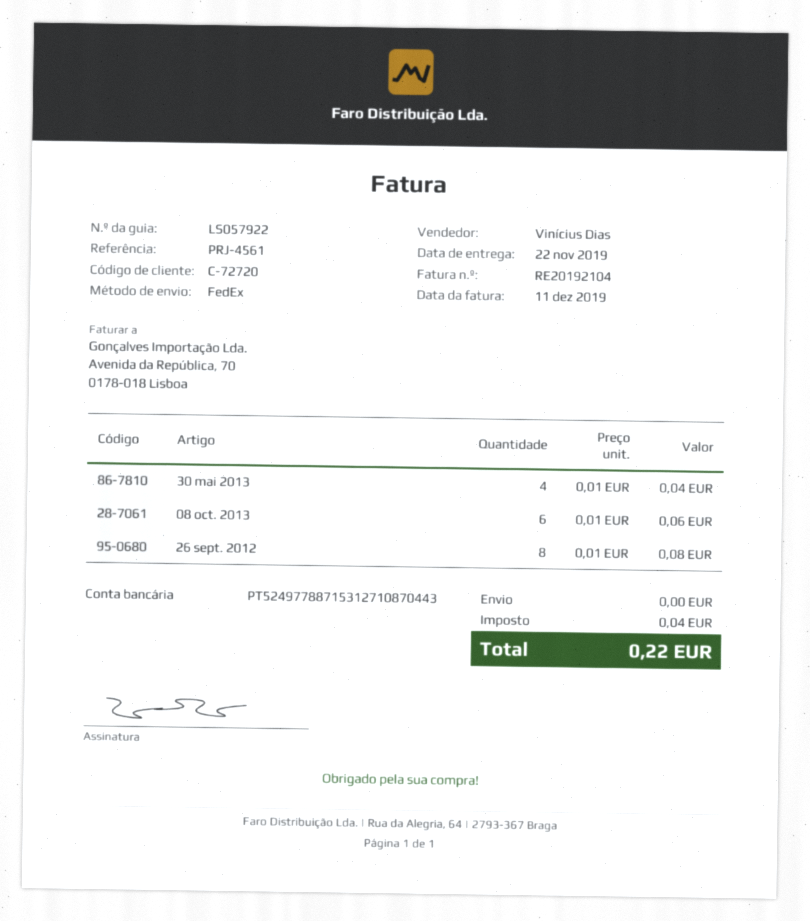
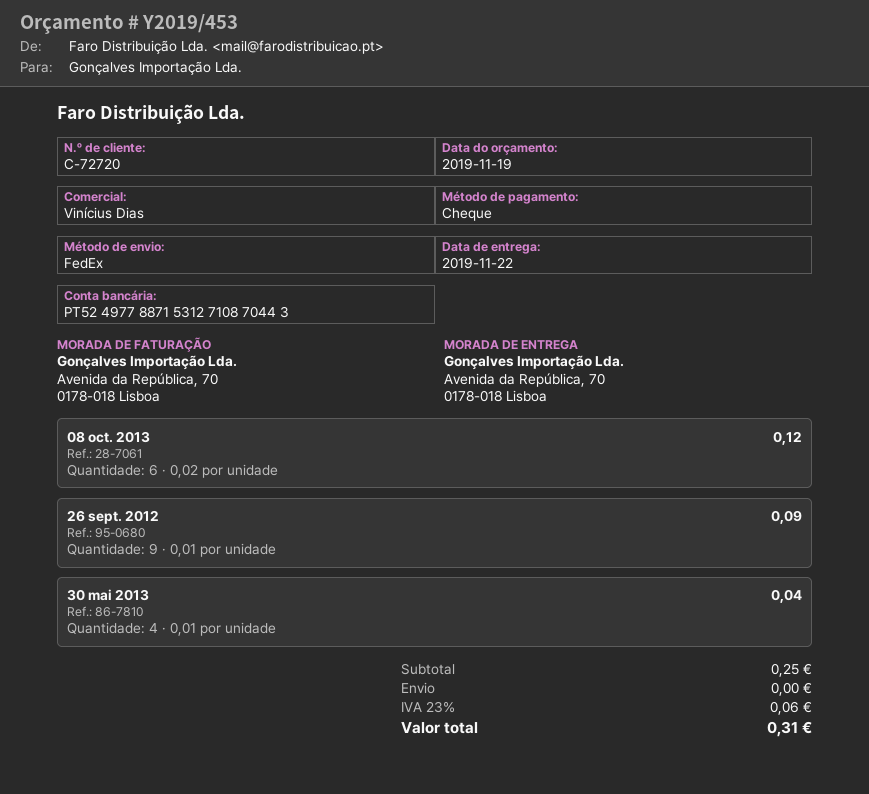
08 oct. 2013: 6 x 0.01 = 0.06 -> 6 x 0.02 = 0.12
26 sept. 2012: 8 x 0.01 = 0.08 -> 9 x 0.01 = 0.09
tax: 0.04 -> 0.06
total: 0.22 -> 0.31

